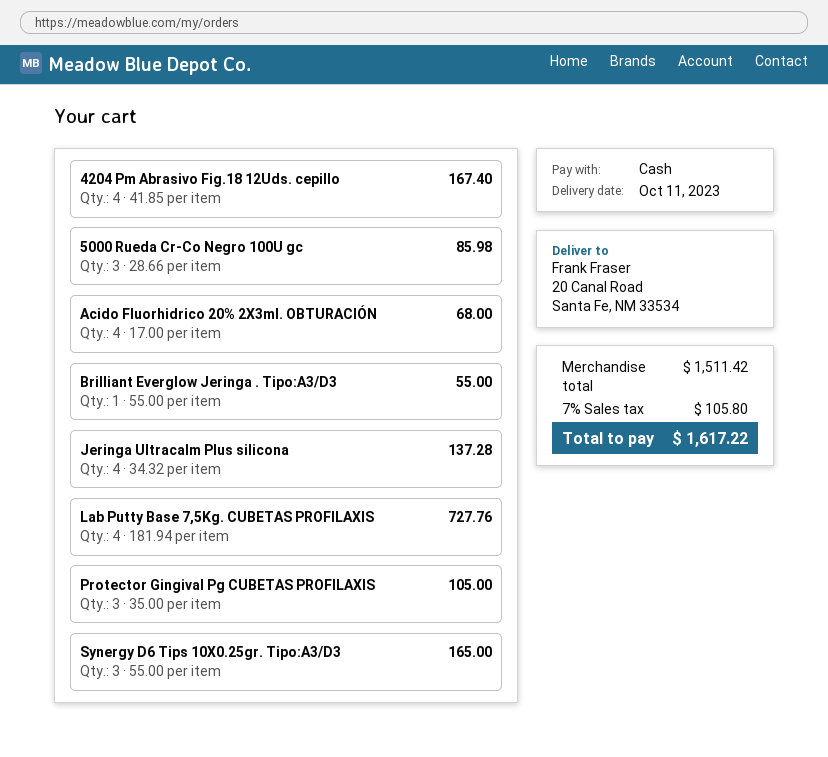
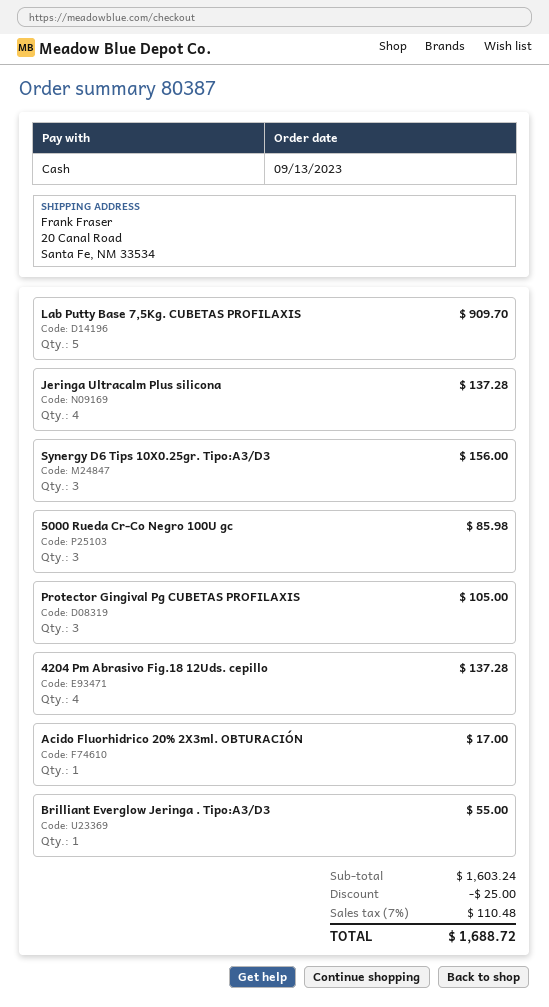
4204 Pm Abrasivo Fig.18 12Uds. cepillo: 4 for 167.40 -> 4 for 137.28
Acido Fluorhidrico 20% 2X3ml. OBTURACIÓN: 4 for 68.00 -> 1 for 17.00
Lab Putty Base 7,5Kg. CUBETAS PROFILAXIS: 4 for 727.76 -> 5 for 909.70
Synergy D6 Tips 10X0.25gr. Tipo:A3/D3: 3 for 165.00 -> 3 for 156.00
subtotal: 1511.42 -> 1603.24
discount: none -> 25.00
tax: 7% = 105.80 -> 7% = 110.48
total: 1617.22 -> 1688.72

